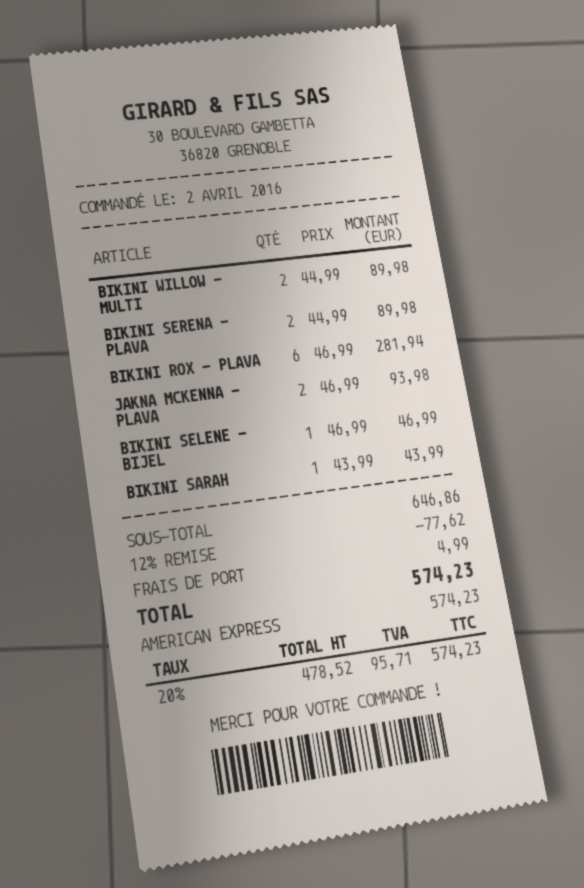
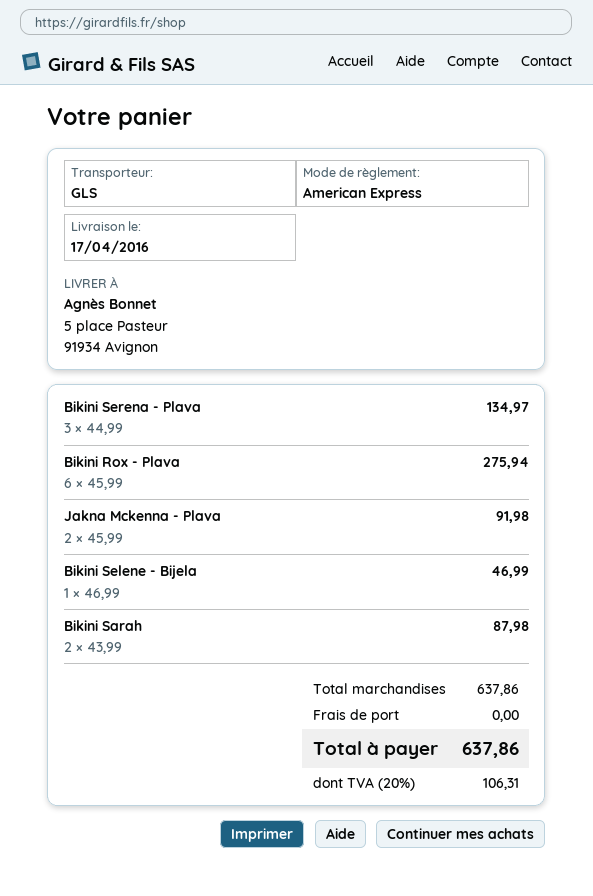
BIKINI WILLOW - MULTI: 2 x 44.99 = 89.98 -> none
BIKINI SERENA - PLAVA: 2 x 44.99 = 89.98 -> 3 x 44.99 = 134.97
BIKINI ROX - PLAVA: 6 x 46.99 = 281.94 -> 6 x 45.99 = 275.94
JAKNA MCKENNA - PLAVA: 2 x 46.99 = 93.98 -> 2 x 45.99 = 91.98
BIKINI SARAH: 1 x 43.99 = 43.99 -> 2 x 43.99 = 87.98
subtotal: 646.86 -> 637.86
discount: 12% = 77.62 -> none
shipping: 4.99 -> 0.00
tax: 20% = 95.71 -> 20% = 106.31
total: 574.23 -> 637.86

